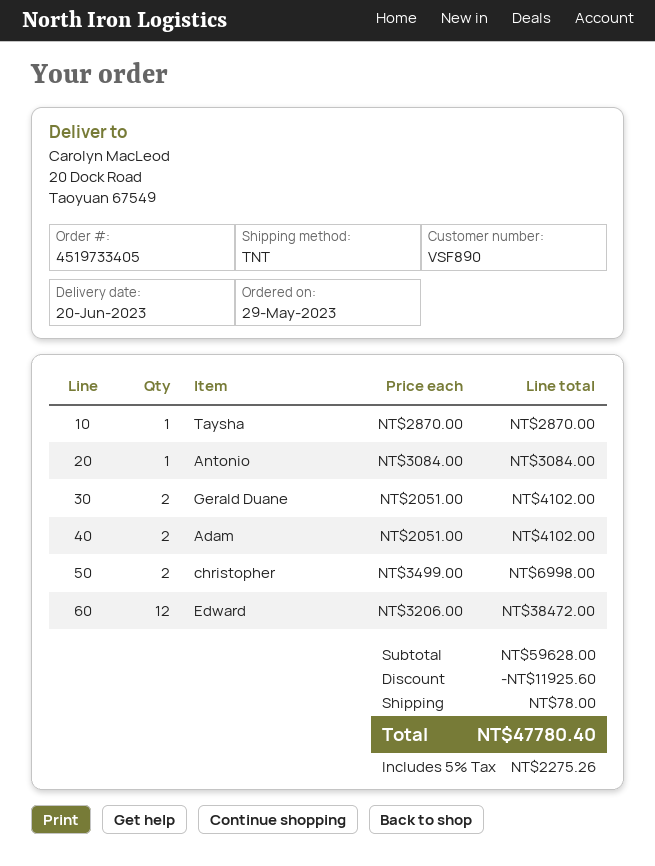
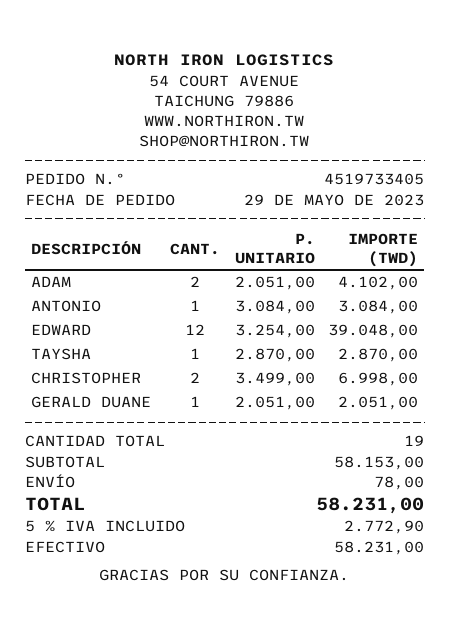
Gerald Duane: 2 x 2051.00 = 4102.00 -> 1 x 2051.00 = 2051.00
Edward: 12 x 3206.00 = 38472.00 -> 12 x 3254.00 = 39048.00
subtotal: 59628.00 -> 58153.00
discount: 11925.60 -> none
tax: 5% = 2275.26 -> 5% = 2772.90
total: 47780.40 -> 58231.00

